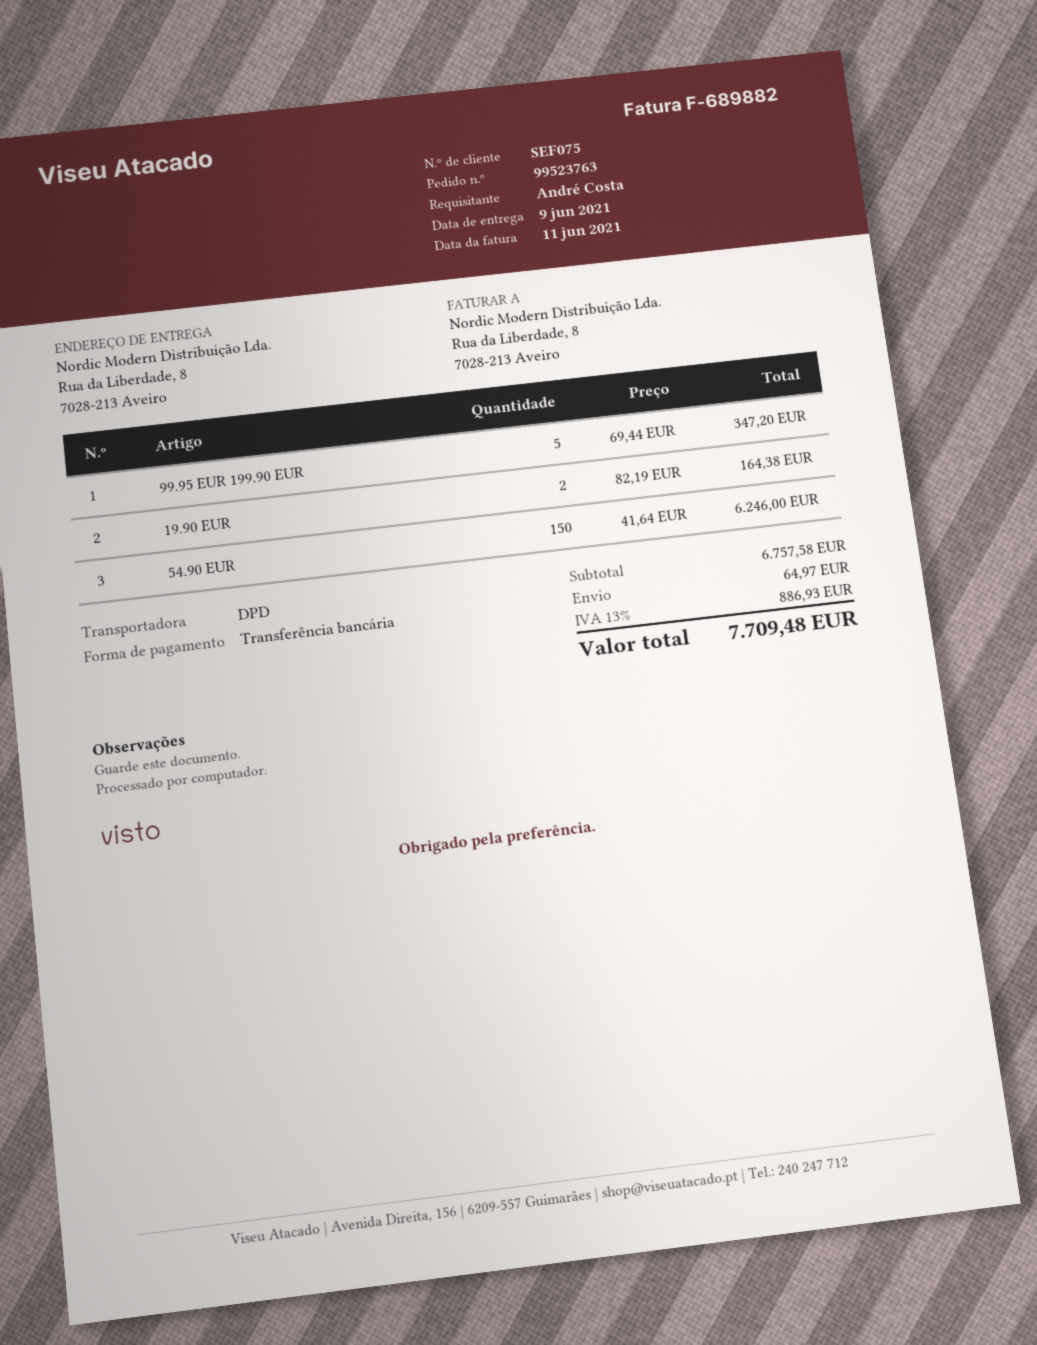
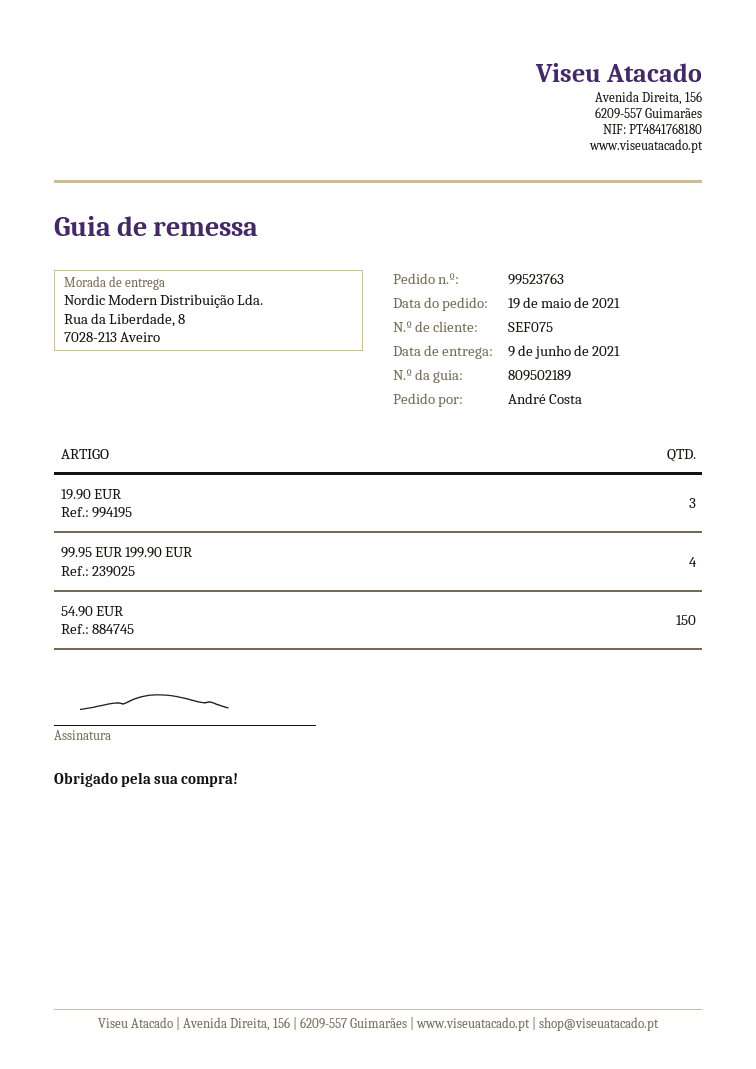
99.95 EUR 199.90 EUR: 5 -> 4
19.90 EUR: 2 -> 3

